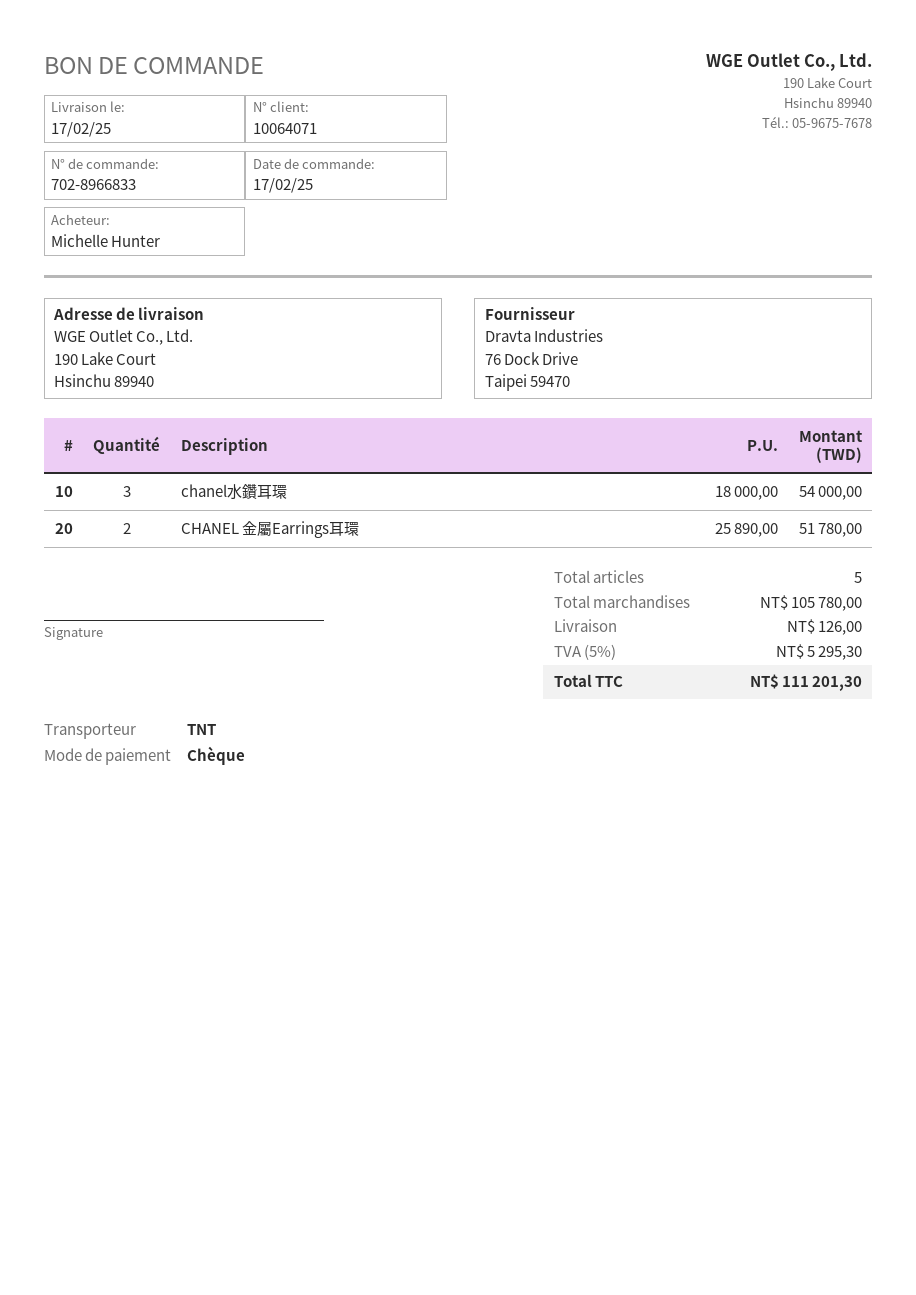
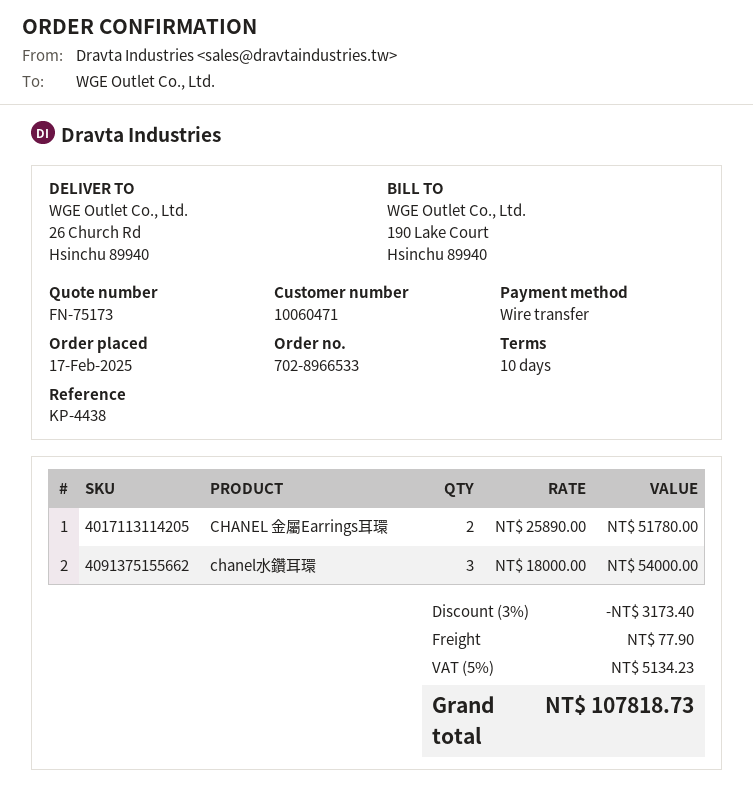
order number: 702-8966833 -> 702-8966533
customer number: 10064071 -> 10060471
payment method: cheque -> bank transfer
ship to: 190 Lake Court, Hsinchu 89940 -> 26 Church Rd, Hsinchu 89940
discount: none -> 3% = 3173.40
shipping: 126.00 -> 77.90
tax: 5% = 5295.30 -> 5% = 5134.23
total: 111201.30 -> 107818.73

